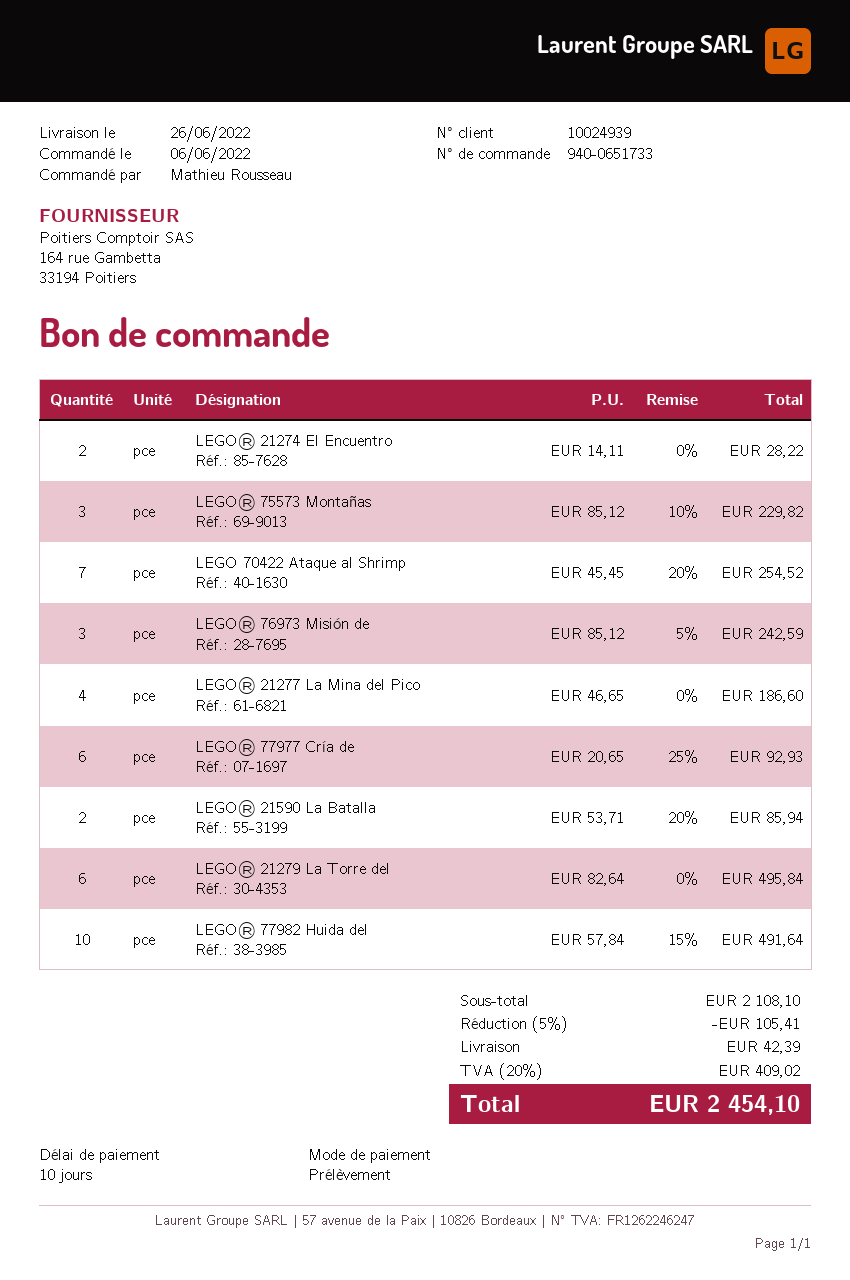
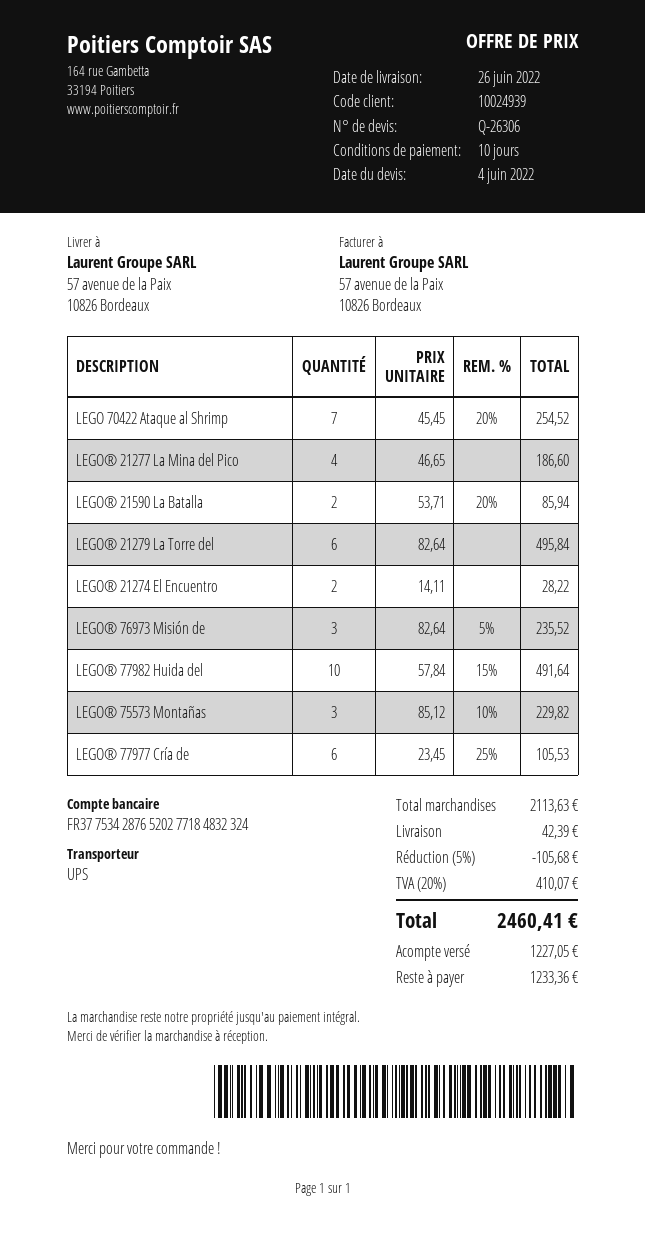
LEGO® 76973 Misión de: 3 x 85.12 - 5% = 242.59 -> 3 x 82.64 - 5% = 235.52
LEGO® 77977 Cría de: 6 x 20.65 - 25% = 92.93 -> 6 x 23.45 - 25% = 105.53
subtotal: 2108.10 -> 2113.63
discount: 5% = 105.41 -> 5% = 105.68
tax: 20% = 409.02 -> 20% = 410.07
total: 2454.10 -> 2460.41

